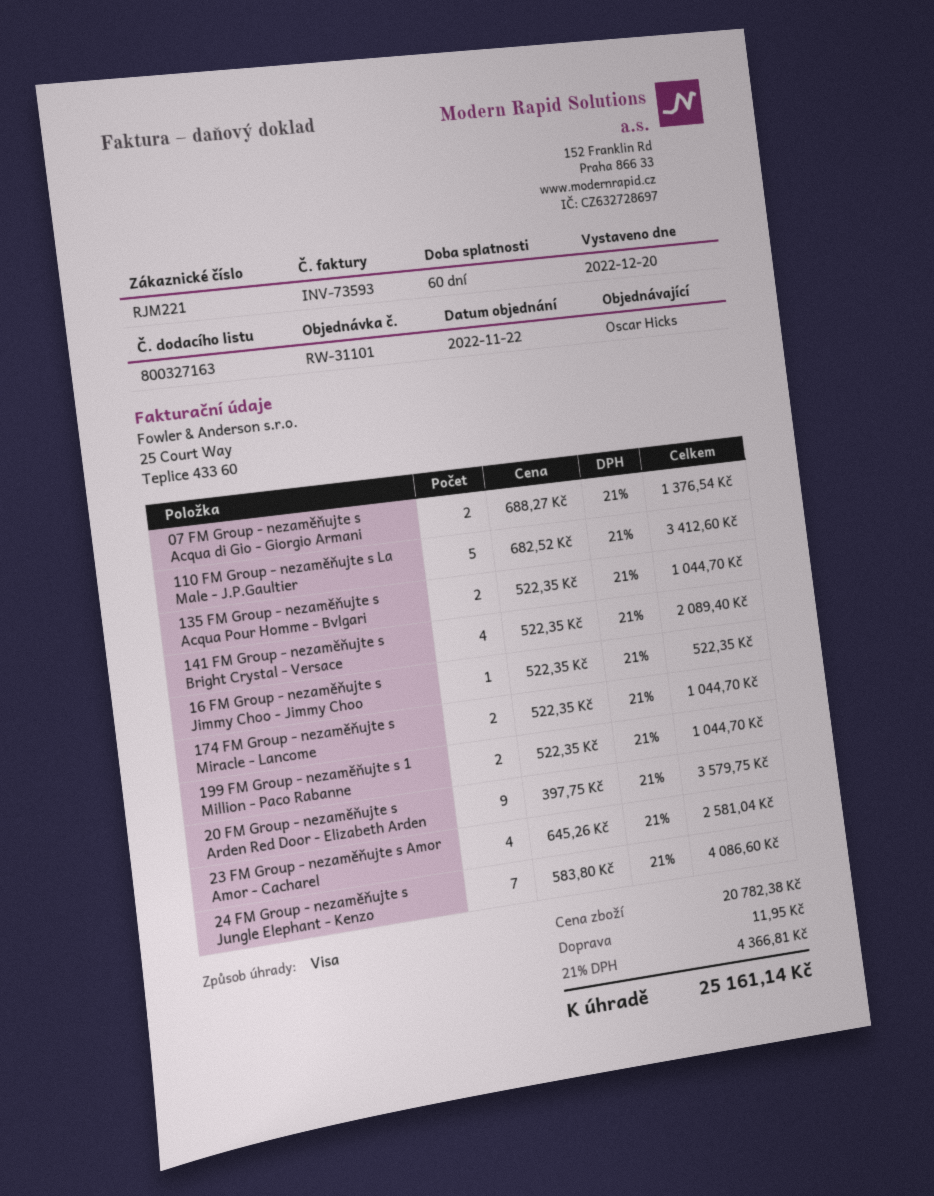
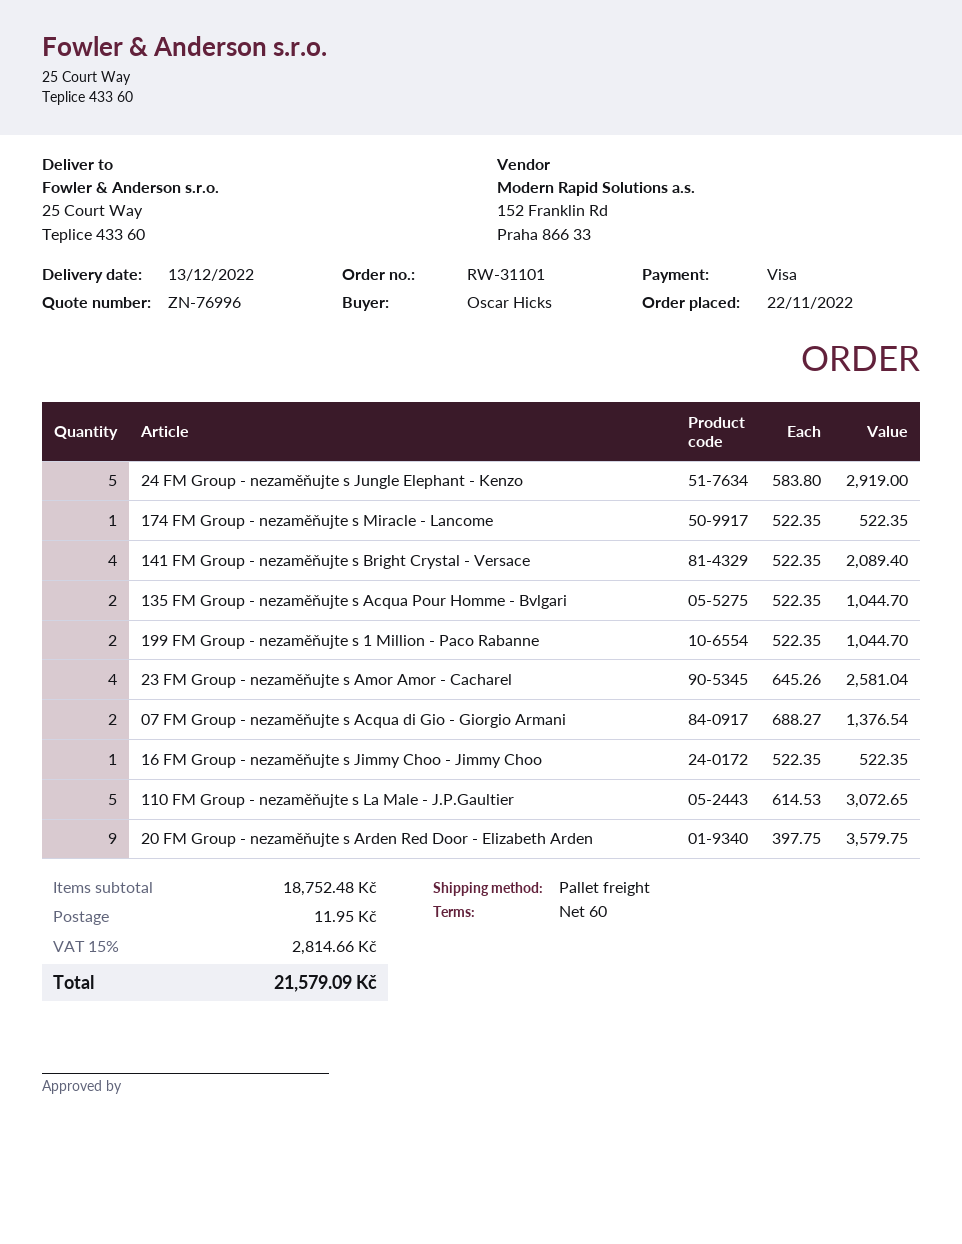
110 FM Group - nezaměňujte s La Male - J.P.Gaultier: 5 x 682.52 = 3412.60 -> 5 x 614.53 = 3072.65
174 FM Group - nezaměňujte s Miracle - Lancome: 2 x 522.35 = 1044.70 -> 1 x 522.35 = 522.35
24 FM Group - nezaměňujte s Jungle Elephant - Kenzo: 7 x 583.80 = 4086.60 -> 5 x 583.80 = 2919.00
subtotal: 20782.38 -> 18752.48
tax: 21% = 4366.81 -> 15% = 2814.66
total: 25161.14 -> 21579.09

